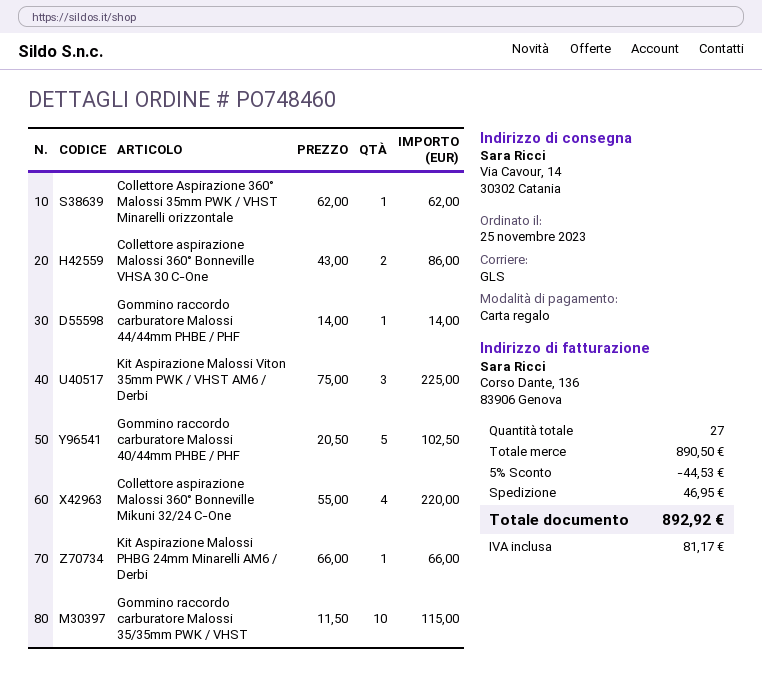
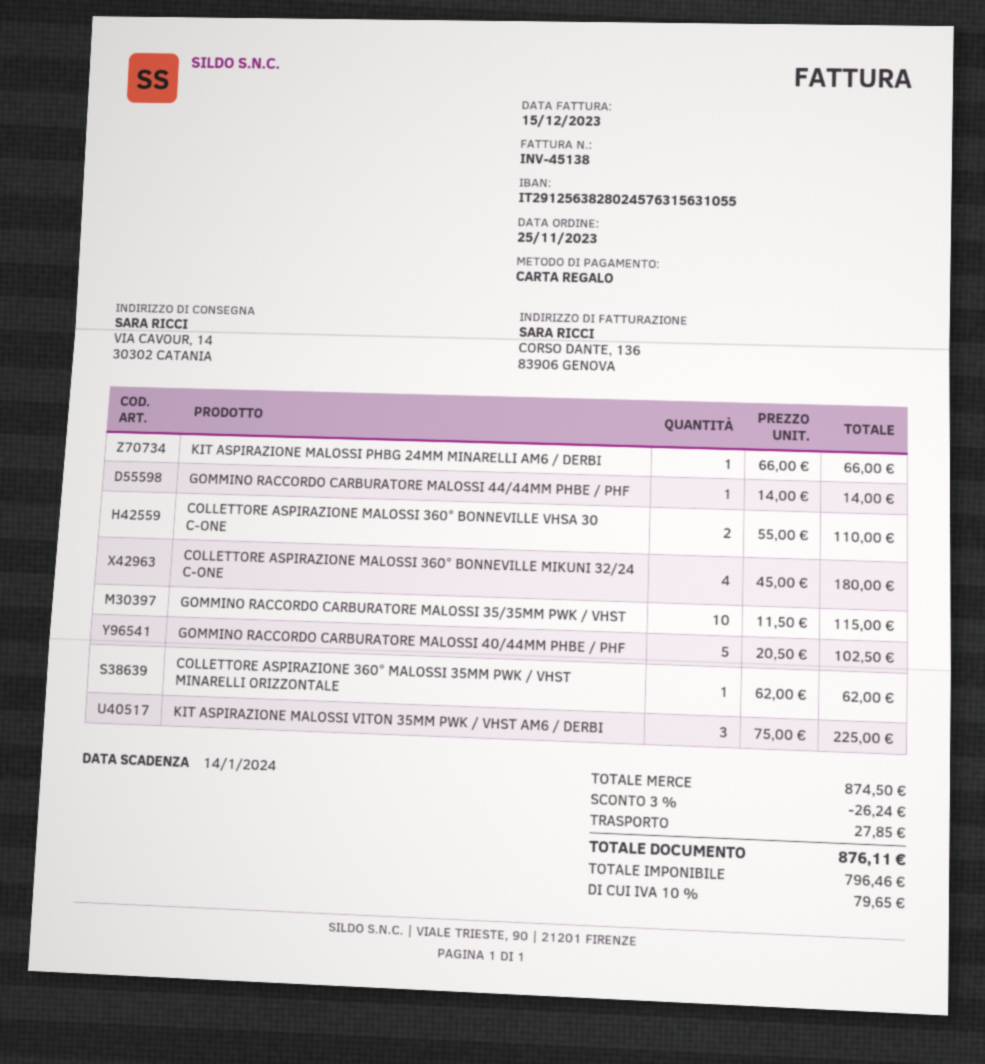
Collettore aspirazione Malossi 360° Bonneville VHSA 30 C-One: 2 x 43.00 = 86.00 -> 2 x 55.00 = 110.00
Collettore aspirazione Malossi 360° Bonneville Mikuni 32/24 C-One: 4 x 55.00 = 220.00 -> 4 x 45.00 = 180.00
subtotal: 890.50 -> 874.50
discount: 5% = 44.53 -> 3% = 26.24
shipping: 46.95 -> 27.85
tax: 81.17 -> 79.65
total: 892.92 -> 876.11

